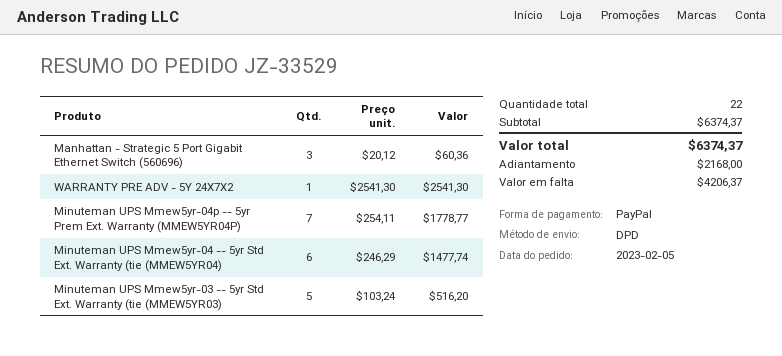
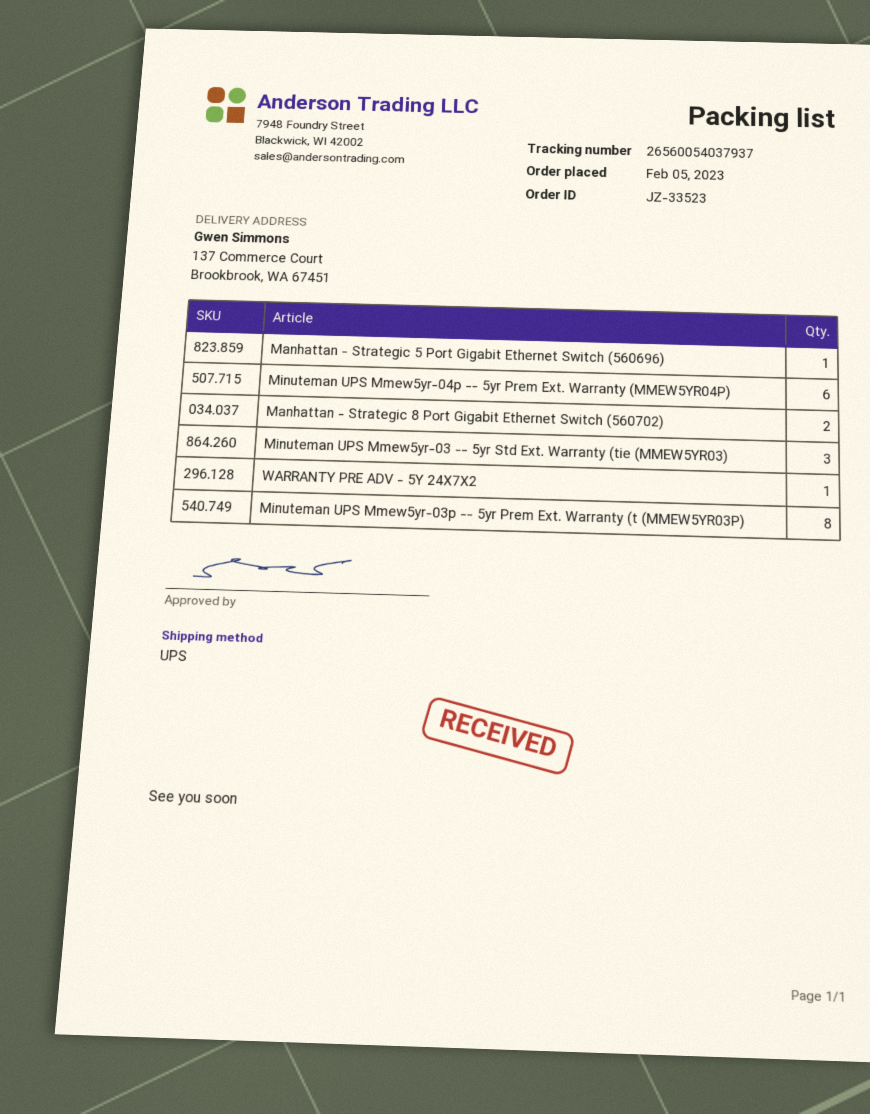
order number: JZ-33529 -> JZ-33523
shipping method: DPD -> UPS
Manhattan - Strategic 5 Port Gigabit Ethernet Switch (560696): 3 -> 1
Minuteman UPS Mmew5yr-04p -- 5yr Prem Ext. Warranty (MMEW5YR04P): 7 -> 6
Minuteman UPS Mmew5yr-04 -- 5yr Std Ext. Warranty (tie (MMEW5YR04): 6 -> none
Minuteman UPS Mmew5yr-03 -- 5yr Std Ext. Warranty (tie (MMEW5YR03): 5 -> 3
Manhattan - Strategic 8 Port Gigabit Ethernet Switch (560702): none -> 2
Minuteman UPS Mmew5yr-03p -- 5yr Prem Ext. Warranty (t (MMEW5YR03P): none -> 8

